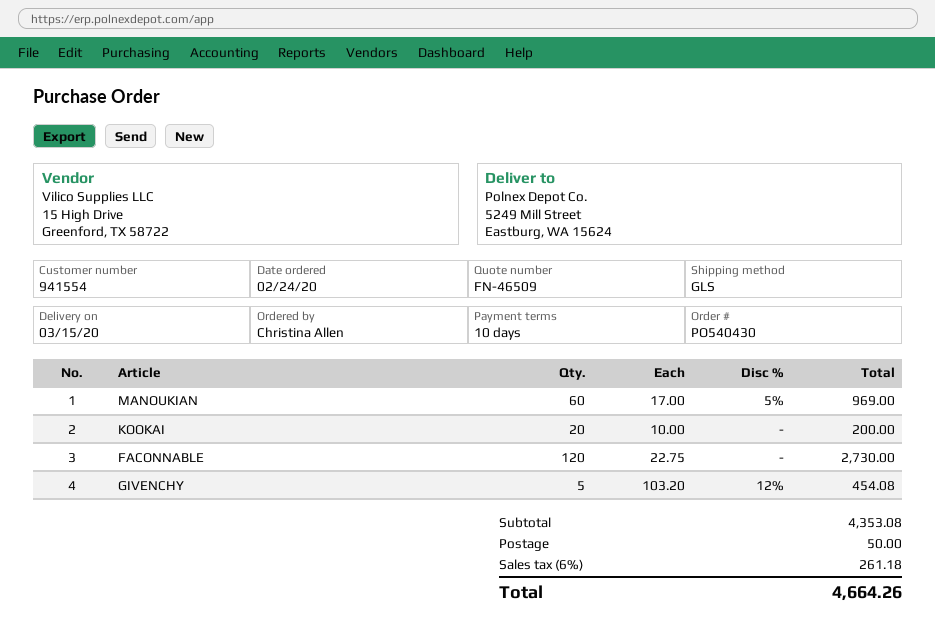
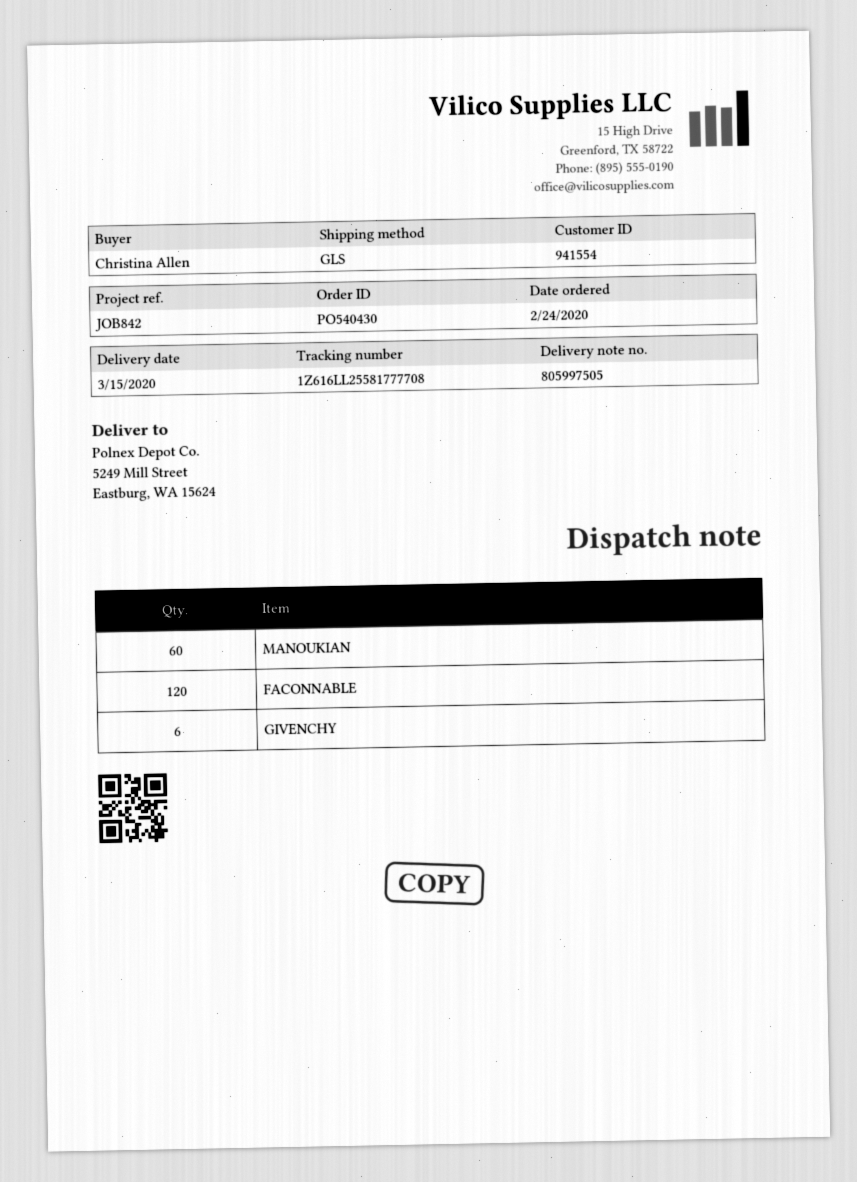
KOOKAI: 20 -> none
GIVENCHY: 5 -> 6

